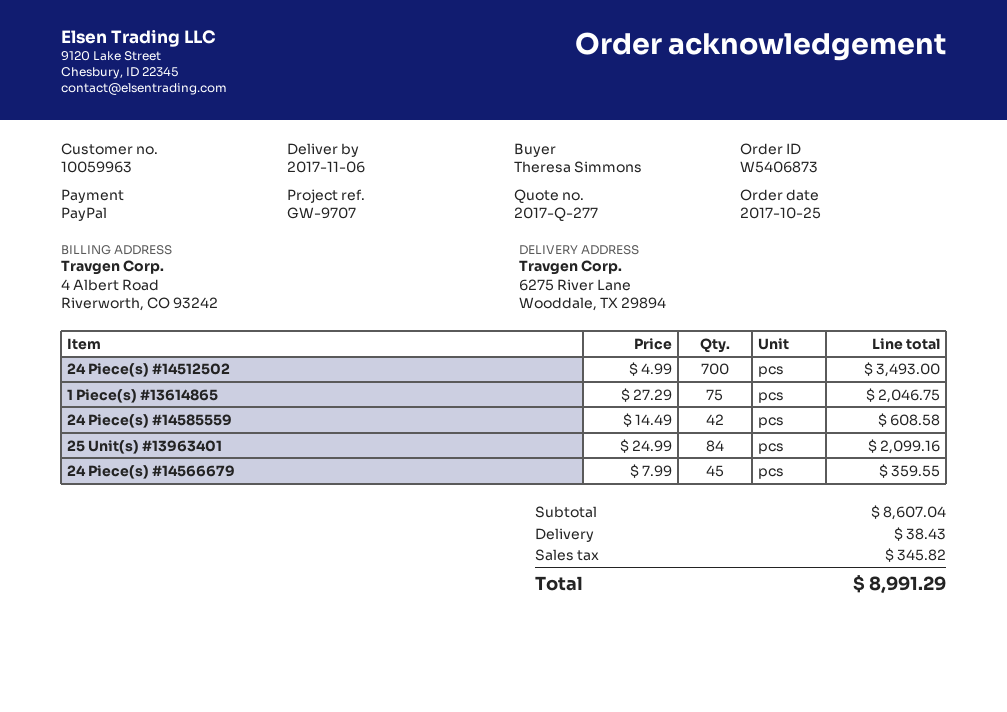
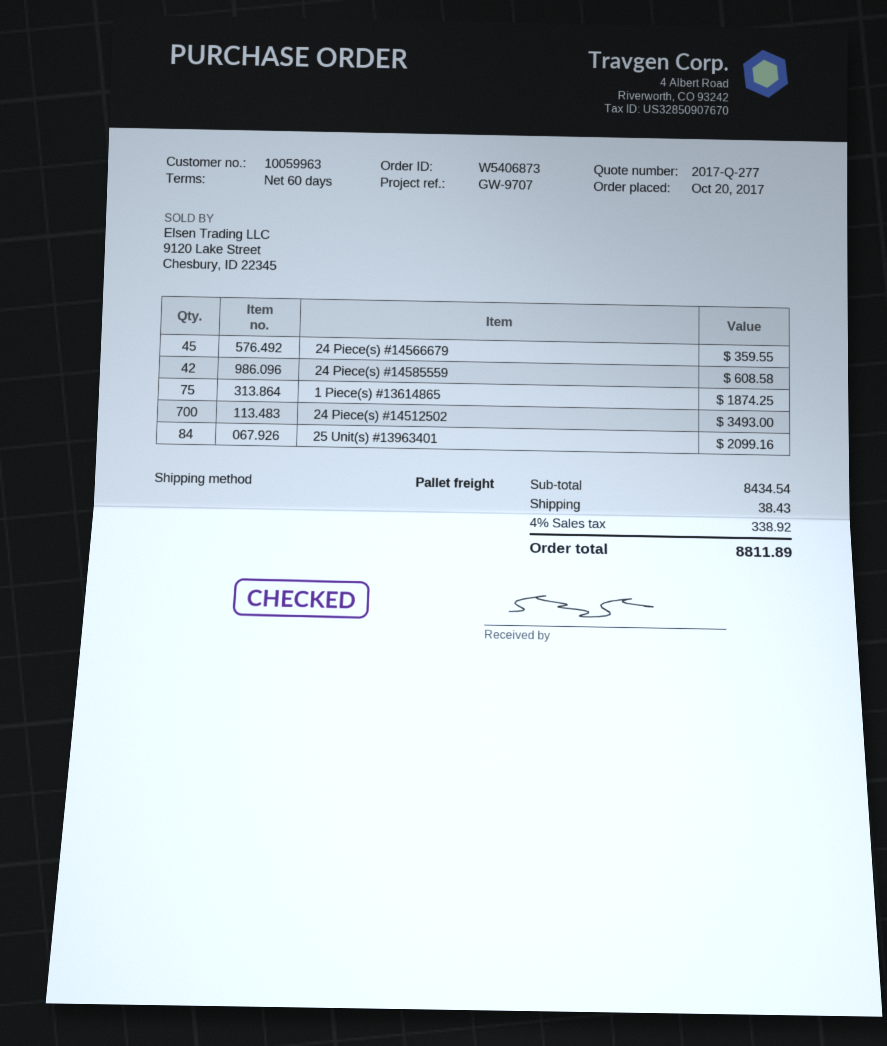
order date: 2017-10-25 -> 2017-10-20
1 Piece(s) #13614865: 75 for 2046.75 -> 75 for 1874.25
subtotal: 8607.04 -> 8434.54
tax: 345.82 -> 338.92
total: 8991.29 -> 8811.89

